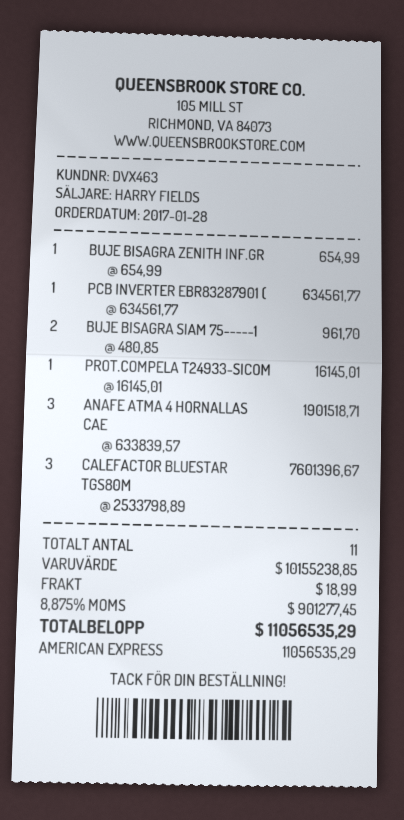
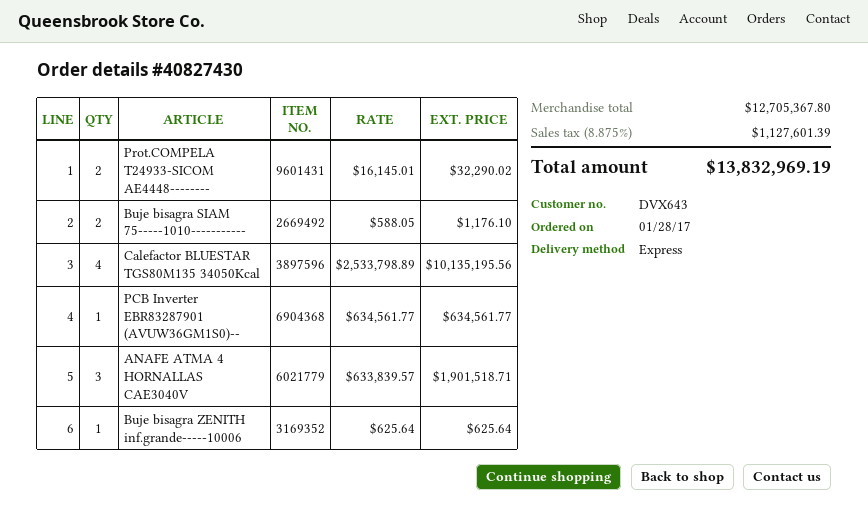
customer number: DVX463 -> DVX643
BUJE BISAGRA ZENITH INF.GR: 1 x 654.99 = 654.99 -> 1 x 625.64 = 625.64
BUJE BISAGRA SIAM 75-----1: 2 x 480.85 = 961.70 -> 2 x 588.05 = 1176.10
PROT.COMPELA T24933-SICOM: 1 x 16145.01 = 16145.01 -> 2 x 16145.01 = 32290.02
CALEFACTOR BLUESTAR TGS80M: 3 x 2533798.89 = 7601396.67 -> 4 x 2533798.89 = 10135195.56
subtotal: 10155238.85 -> 12705367.80
shipping: 18.99 -> none
tax: 8.875% = 901277.45 -> 8.875% = 1127601.39
total: 11056535.29 -> 13832969.19

